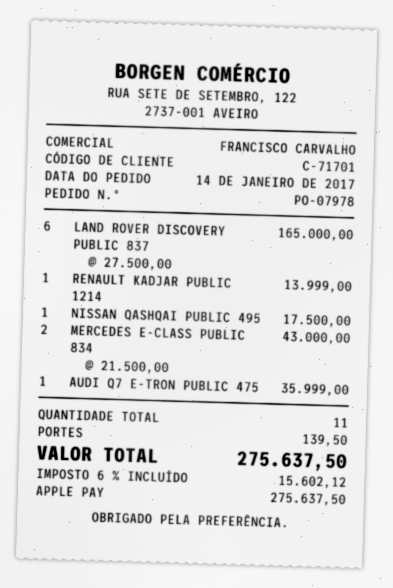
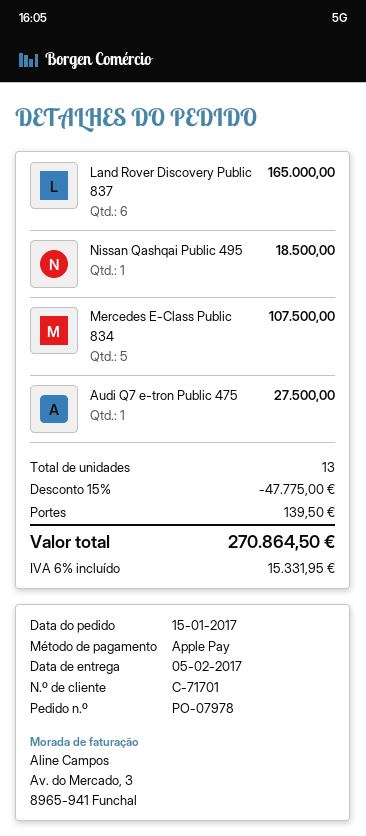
order date: 2017-01-14 -> 2017-01-15
RENAULT KADJAR PUBLIC 1214: 1 for 13999.00 -> none
NISSAN QASHQAI PUBLIC 495: 1 for 17500.00 -> 1 for 18500.00
MERCEDES E-CLASS PUBLIC 834: 2 for 43000.00 -> 5 for 107500.00
AUDI Q7 E-TRON PUBLIC 475: 1 for 35999.00 -> 1 for 27500.00
total quantity: 11 -> 13
discount: none -> 15% = 47775.00
tax: 6% = 15602.12 -> 6% = 15331.95
total: 275637.50 -> 270864.50

